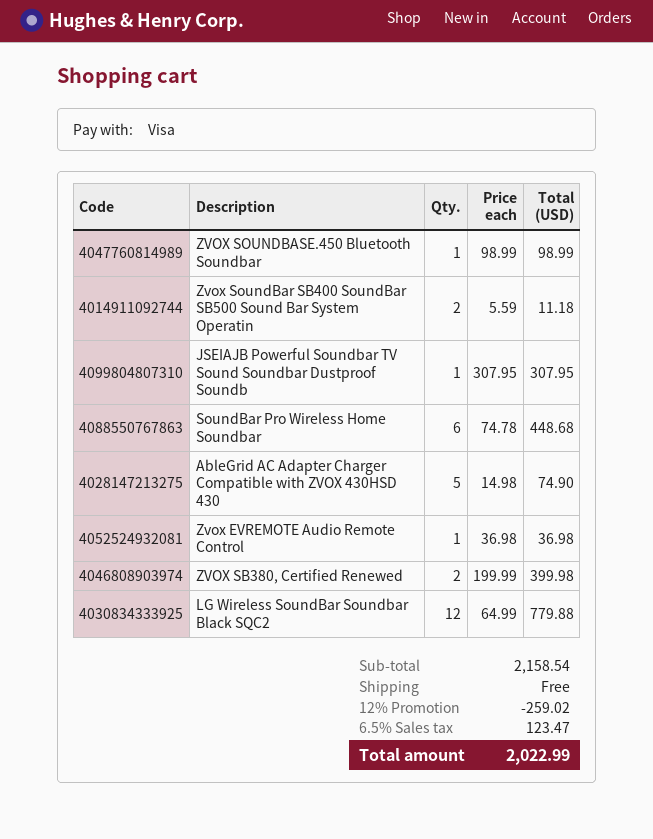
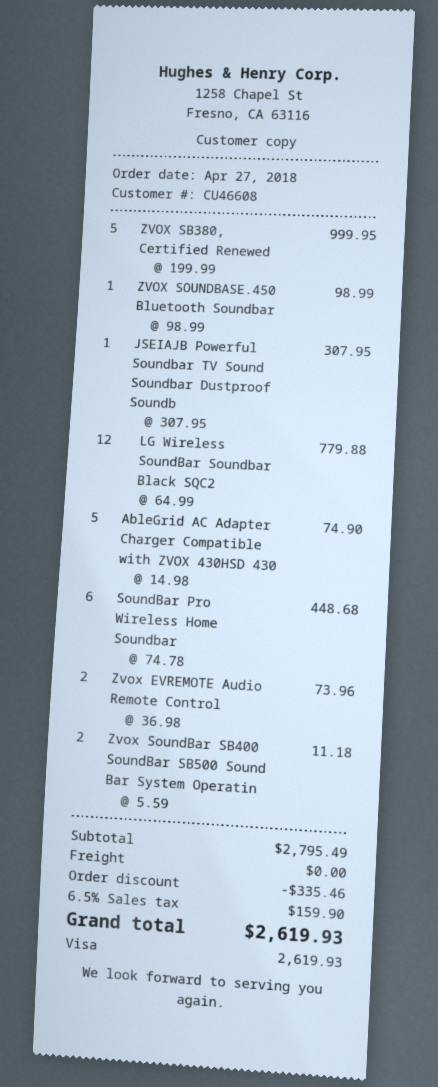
Zvox EVREMOTE Audio Remote Control: 1 x 36.98 = 36.98 -> 2 x 36.98 = 73.96
ZVOX SB380, Certified Renewed: 2 x 199.99 = 399.98 -> 5 x 199.99 = 999.95
subtotal: 2158.54 -> 2795.49
discount: 259.02 -> 335.46
tax: 6.5% = 123.47 -> 6.5% = 159.90
total: 2022.99 -> 2619.93

